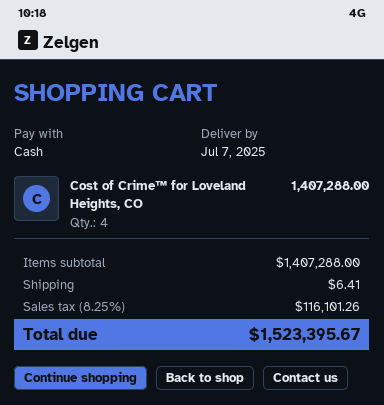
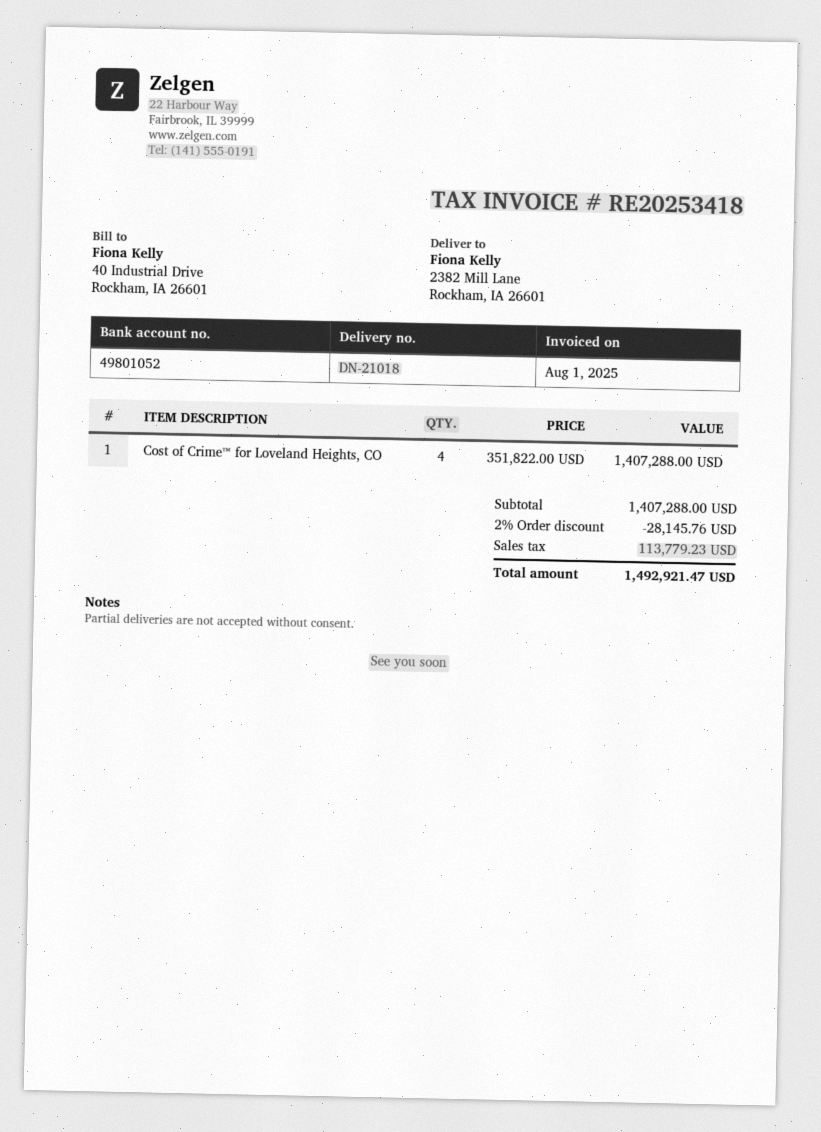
discount: none -> 2% = 28145.76
shipping: 6.41 -> none
tax: 116101.26 -> 113779.23
total: 1523395.67 -> 1492921.47

